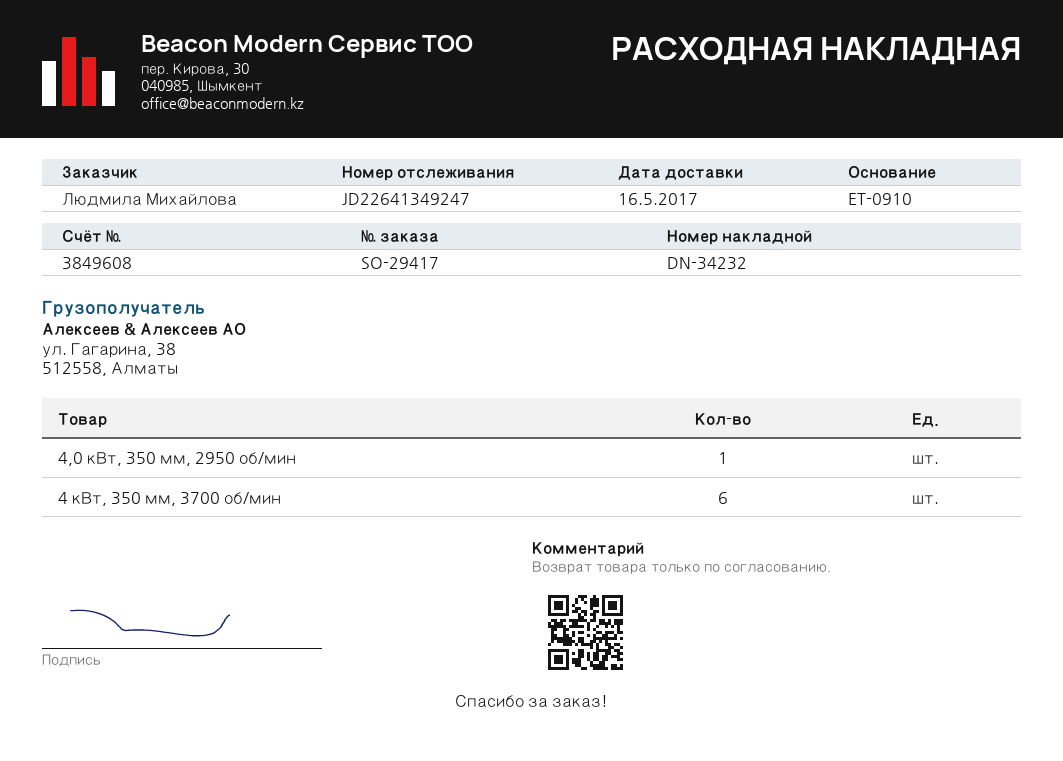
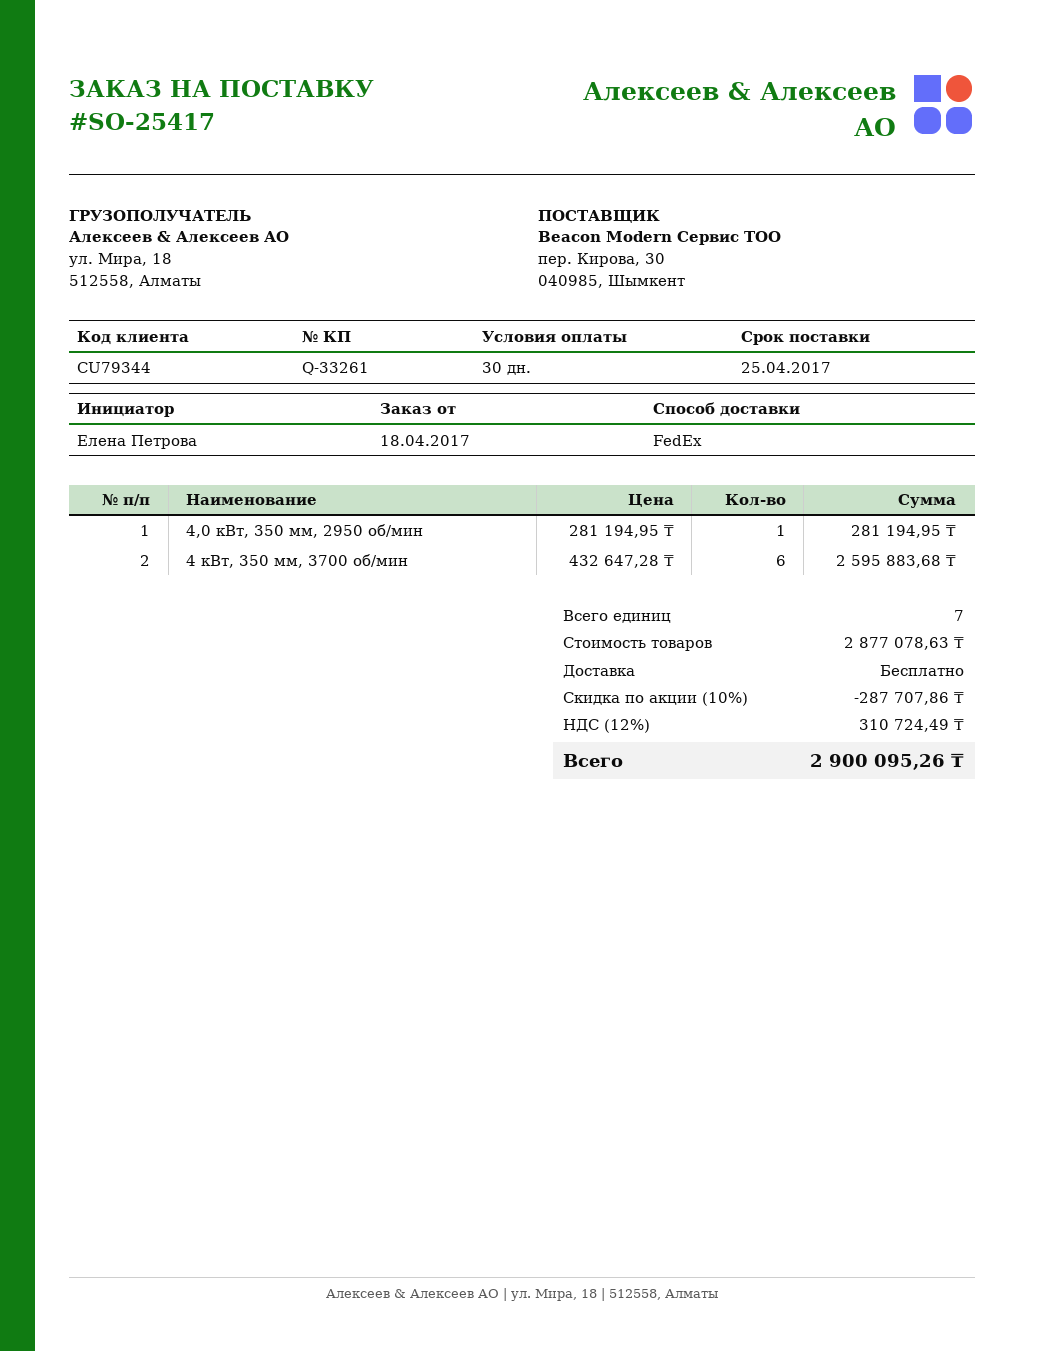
order number: SO-29417 -> SO-25417
delivery date: 2017-05-16 -> 2017-04-25
ordered by: Людмила Михайлова -> Елена Петрова
ship to: ул. Гагарина, 38, 512558, Алматы -> ул. Мира, 18, 512558, Алматы

